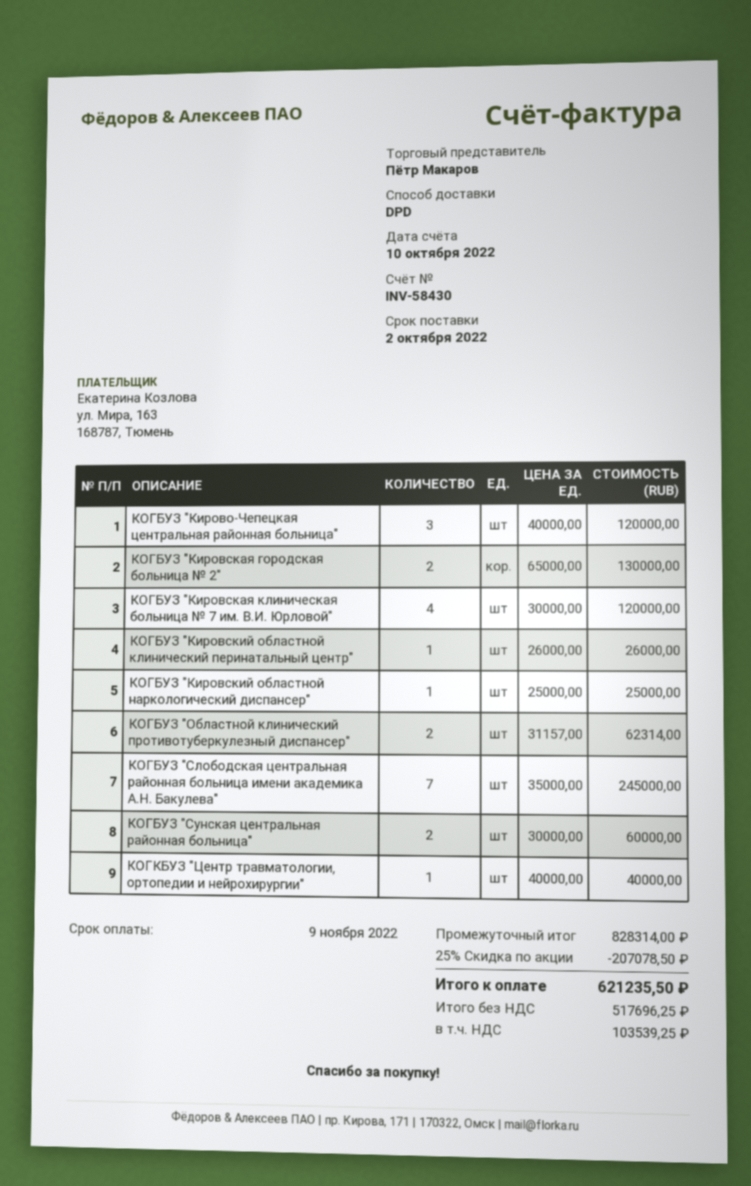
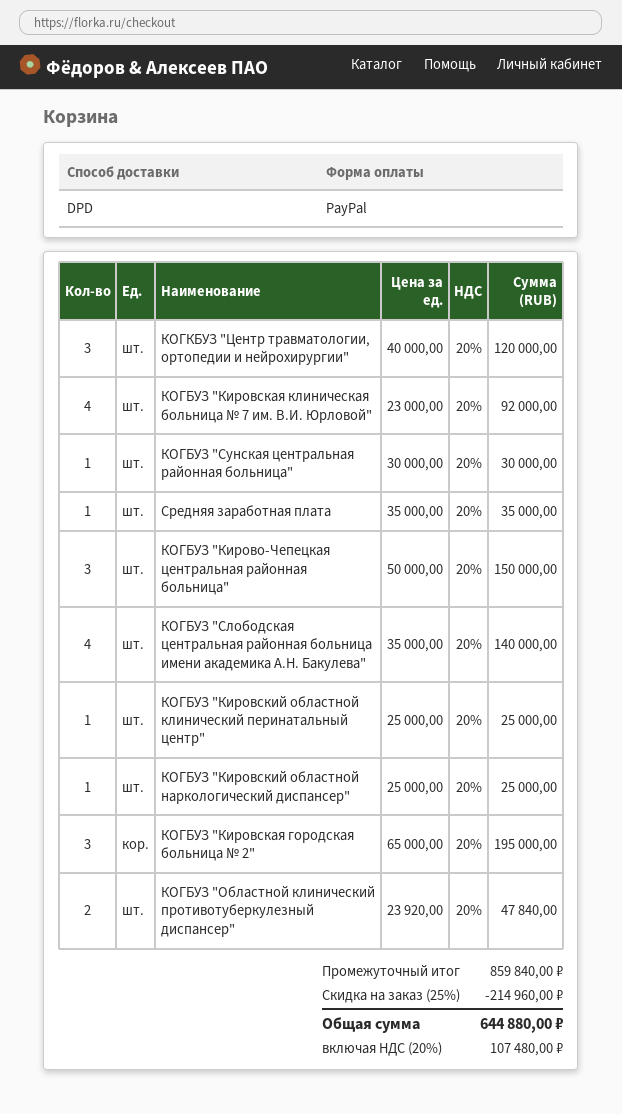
КОГБУЗ "Кирово-Чепецкая центральная районная больница": 3 x 40000.00 = 120000.00 -> 3 x 50000.00 = 150000.00
КОГБУЗ "Кировская городская больница № 2": 2 x 65000.00 = 130000.00 -> 3 x 65000.00 = 195000.00
КОГБУЗ "Кировская клиническая больница № 7 им. В.И. Юрловой": 4 x 30000.00 = 120000.00 -> 4 x 23000.00 = 92000.00
КОГБУЗ "Кировский областной клинический перинатальный центр": 1 x 26000.00 = 26000.00 -> 1 x 25000.00 = 25000.00
КОГБУЗ "Областной клинический противотуберкулезный диспансер": 2 x 31157.00 = 62314.00 -> 2 x 23920.00 = 47840.00
КОГБУЗ "Слободская центральная районная больница имени академика А.Н. Бакулева": 7 x 35000.00 = 245000.00 -> 4 x 35000.00 = 140000.00
КОГБУЗ "Сунская центральная районная больница": 2 x 30000.00 = 60000.00 -> 1 x 30000.00 = 30000.00
КОГКБУЗ "Центр травматологии, ортопедии и нейрохирургии": 1 x 40000.00 = 40000.00 -> 3 x 40000.00 = 120000.00
Средняя заработная плата: none -> 1 x 35000.00 = 35000.00
subtotal: 828314.00 -> 859840.00
discount: 25% = 207078.50 -> 25% = 214960.00
tax: 103539.25 -> 107480.00
total: 621235.50 -> 644880.00

